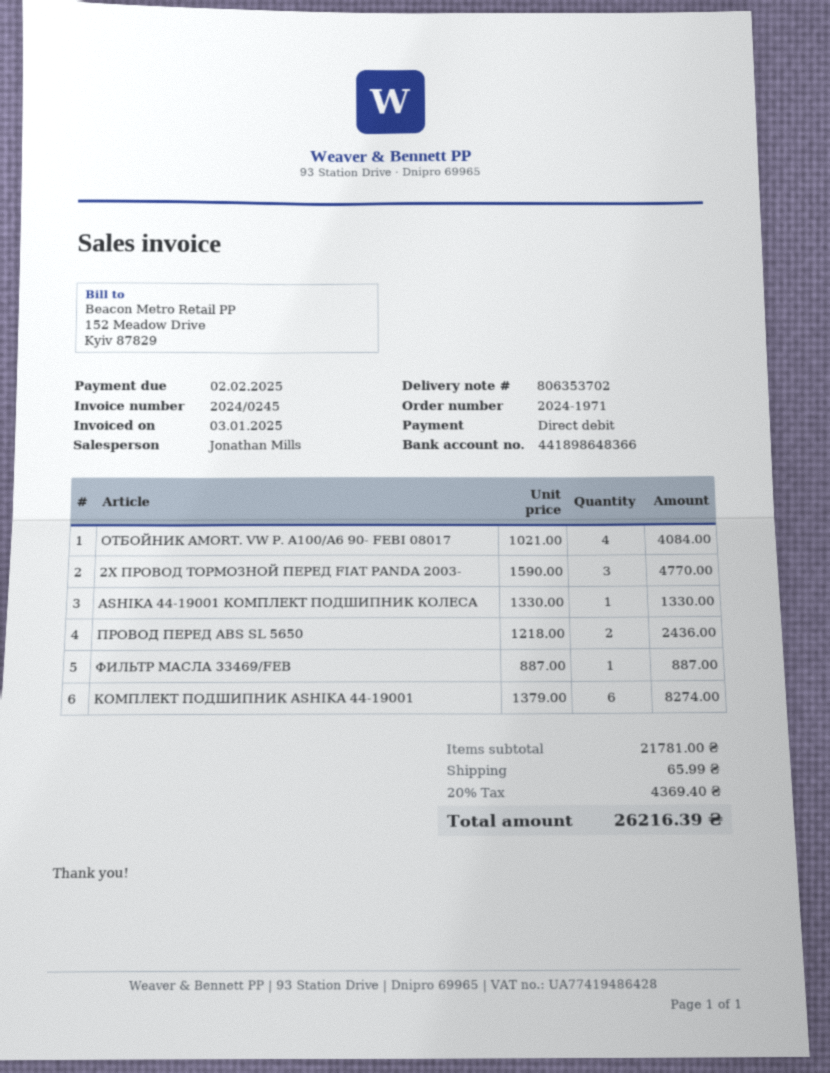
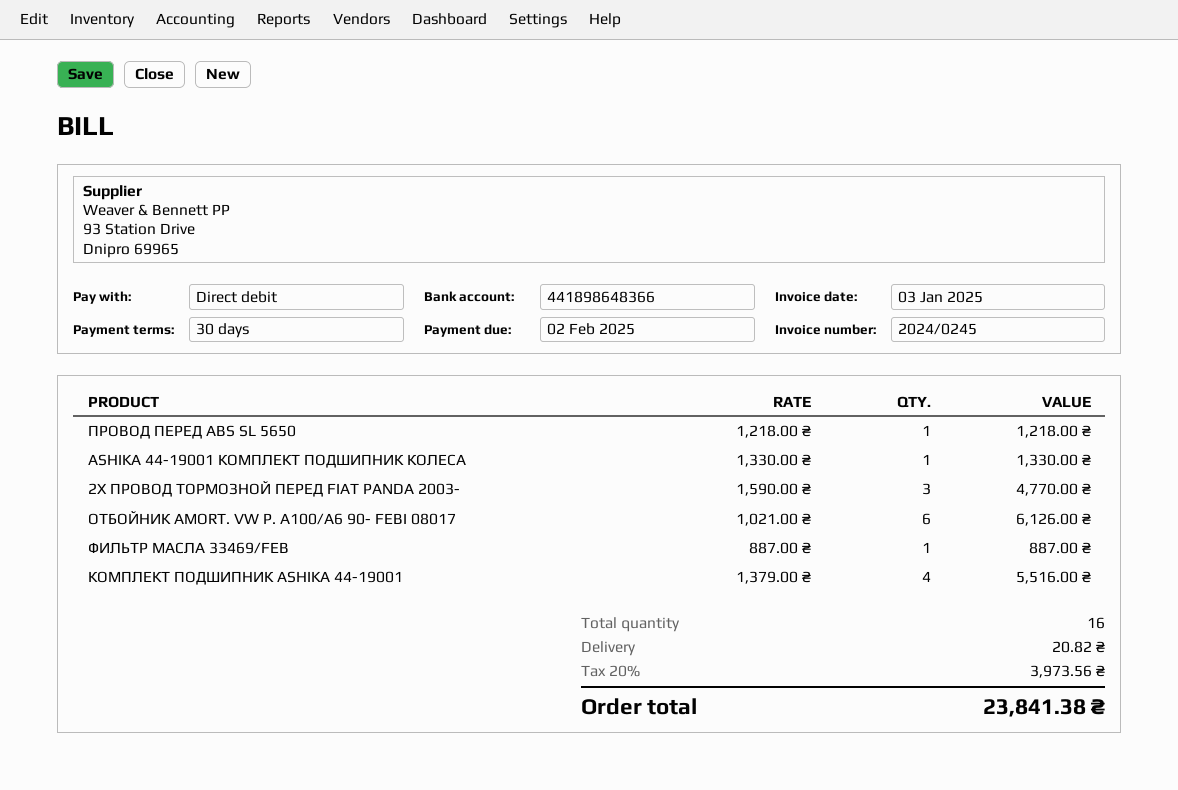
ОТБОЙНИК AMORT. VW P. A100/A6 90- FEBI 08017: 4 x 1021.00 = 4084.00 -> 6 x 1021.00 = 6126.00
ПРОВОД ПЕРЕД ABS SL 5650: 2 x 1218.00 = 2436.00 -> 1 x 1218.00 = 1218.00
КОМПЛЕКТ ПОДШИПНИК ASHIKA 44-19001: 6 x 1379.00 = 8274.00 -> 4 x 1379.00 = 5516.00
shipping: 65.99 -> 20.82
tax: 20% = 4369.40 -> 20% = 3973.56
total: 26216.39 -> 23841.38

